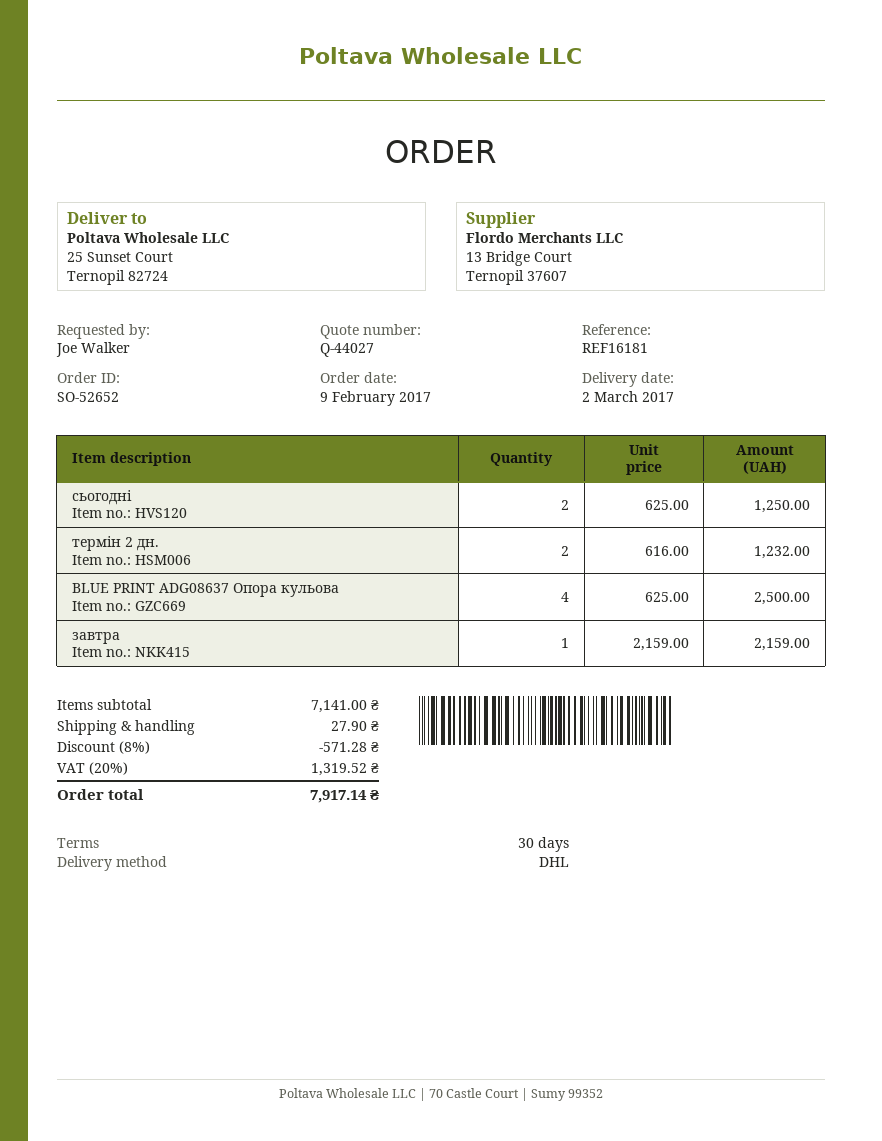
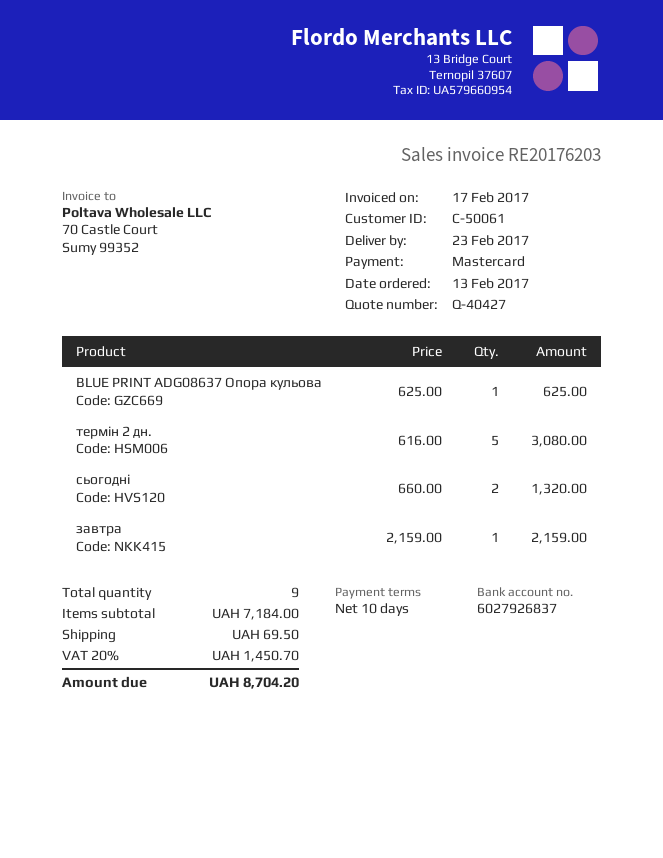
quote number: Q-44027 -> Q-40427
order date: 2017-02-09 -> 2017-02-13
delivery date: 2017-03-02 -> 2017-02-23
payment terms: 30 days -> 10 days
сьогодні: 2 x 625.00 = 1250.00 -> 2 x 660.00 = 1320.00
термін 2 дн.: 2 x 616.00 = 1232.00 -> 5 x 616.00 = 3080.00
BLUE PRINT ADG08637 Опора кульова: 4 x 625.00 = 2500.00 -> 1 x 625.00 = 625.00
subtotal: 7141.00 -> 7184.00
discount: 8% = 571.28 -> none
shipping: 27.90 -> 69.50
tax: 20% = 1319.52 -> 20% = 1450.70
total: 7917.14 -> 8704.20

